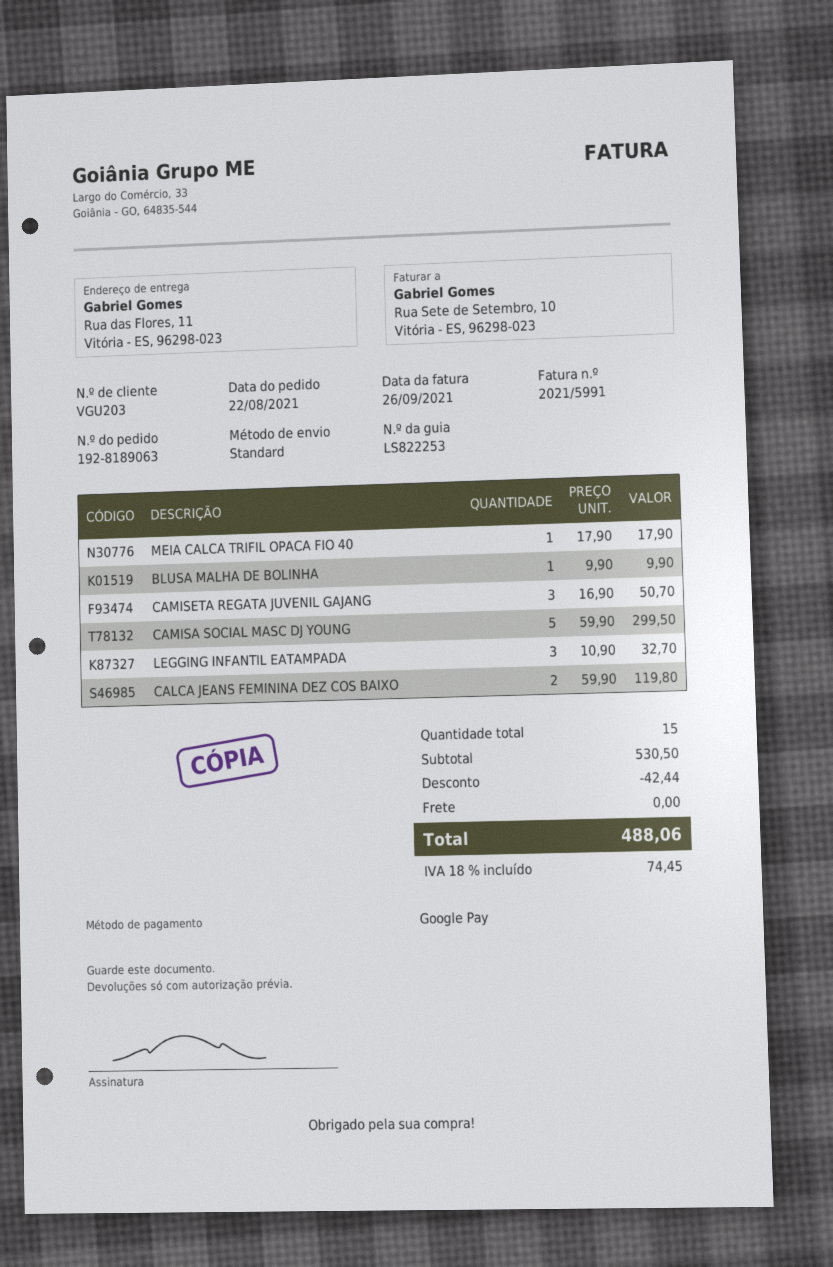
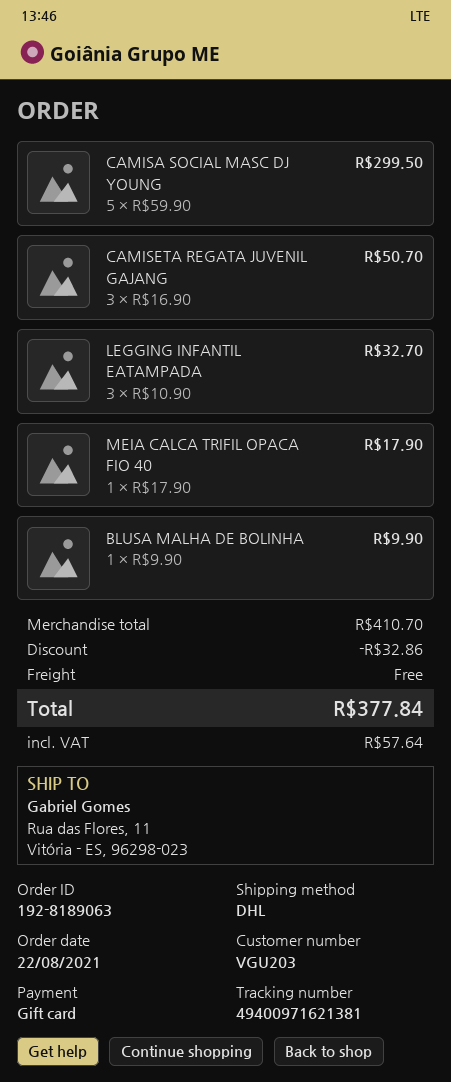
payment method: Google Pay -> gift card
shipping method: standard -> DHL
CALCA JEANS FEMININA DEZ COS BAIXO: 2 x 59.90 = 119.80 -> none
subtotal: 530.50 -> 410.70
discount: 42.44 -> 32.86
tax: 74.45 -> 57.64
total: 488.06 -> 377.84

